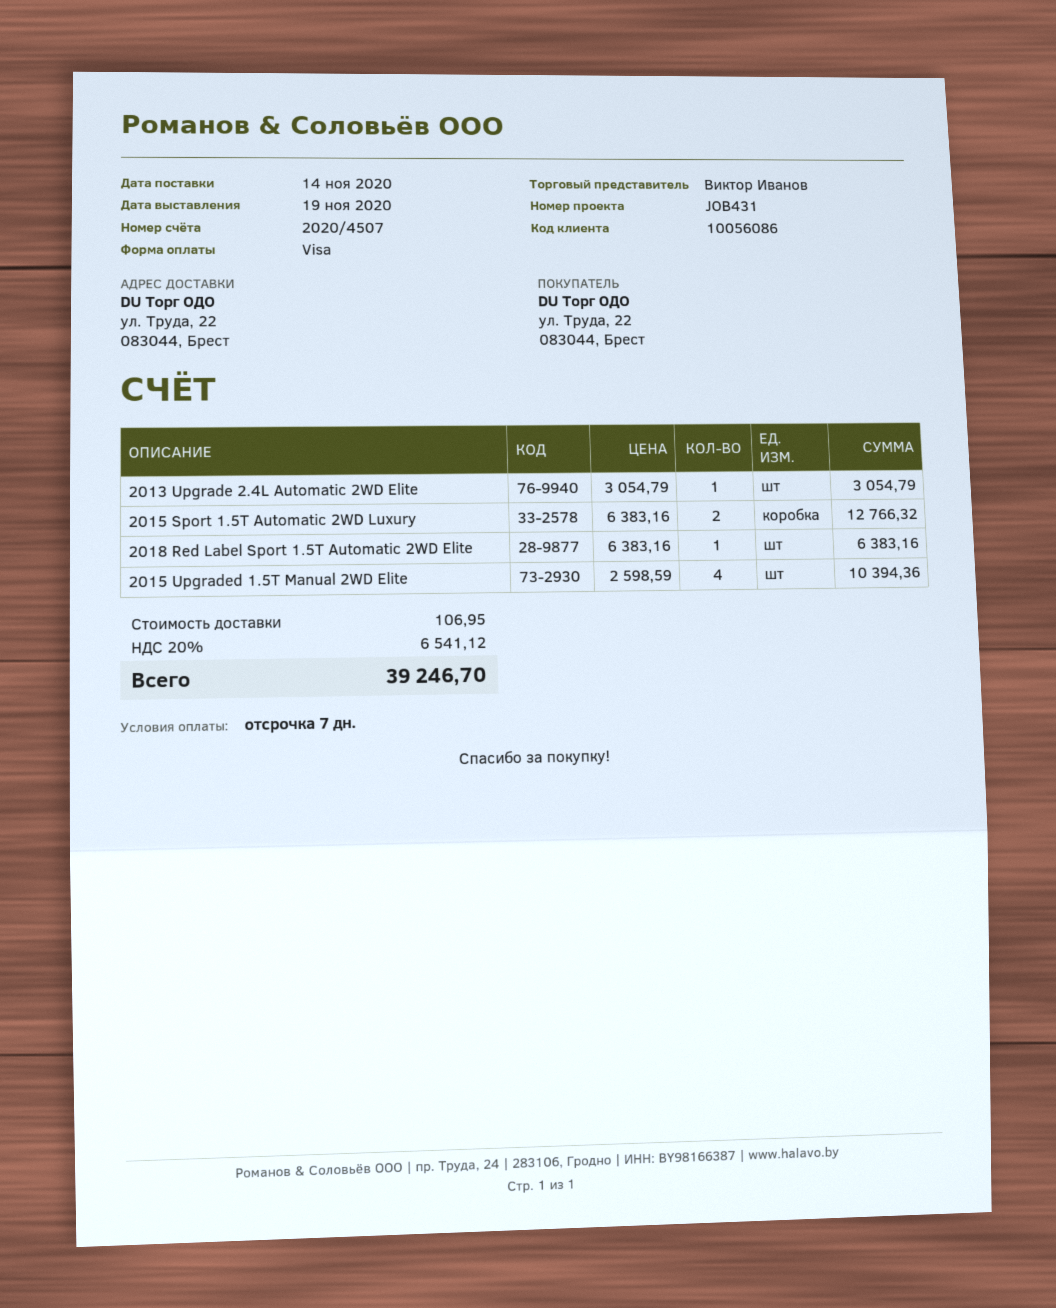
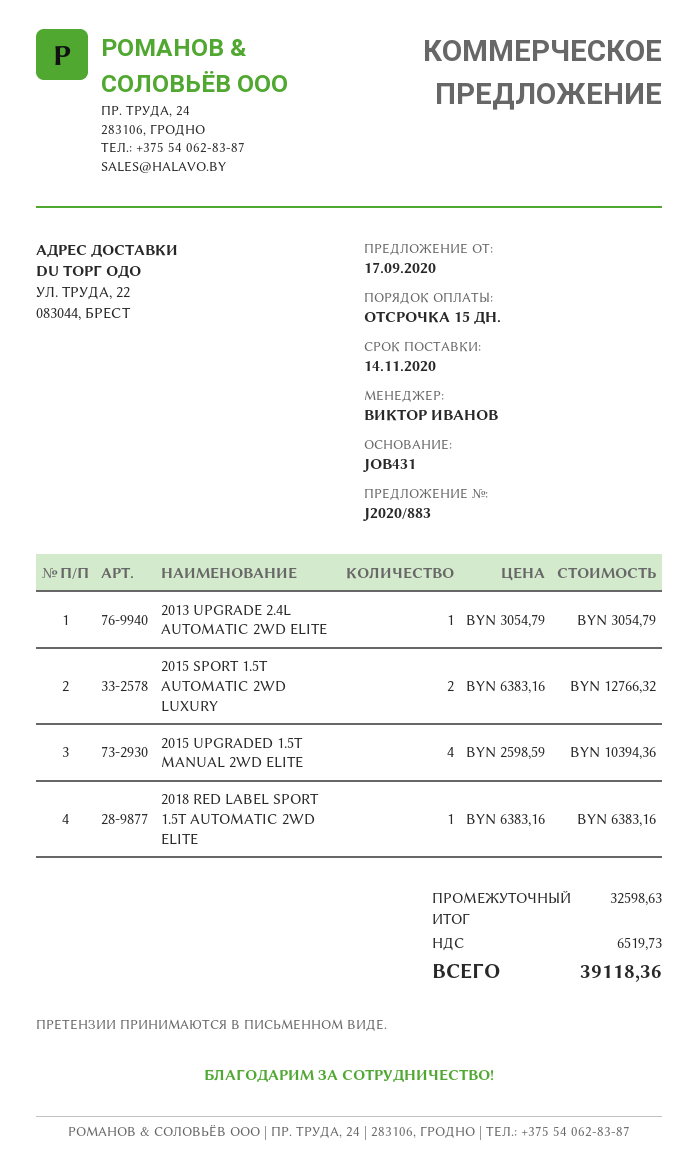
payment terms: 7 days -> 15 days
shipping: 106.95 -> none
tax: 6541.12 -> 6519.73
total: 39246.70 -> 39118.36

